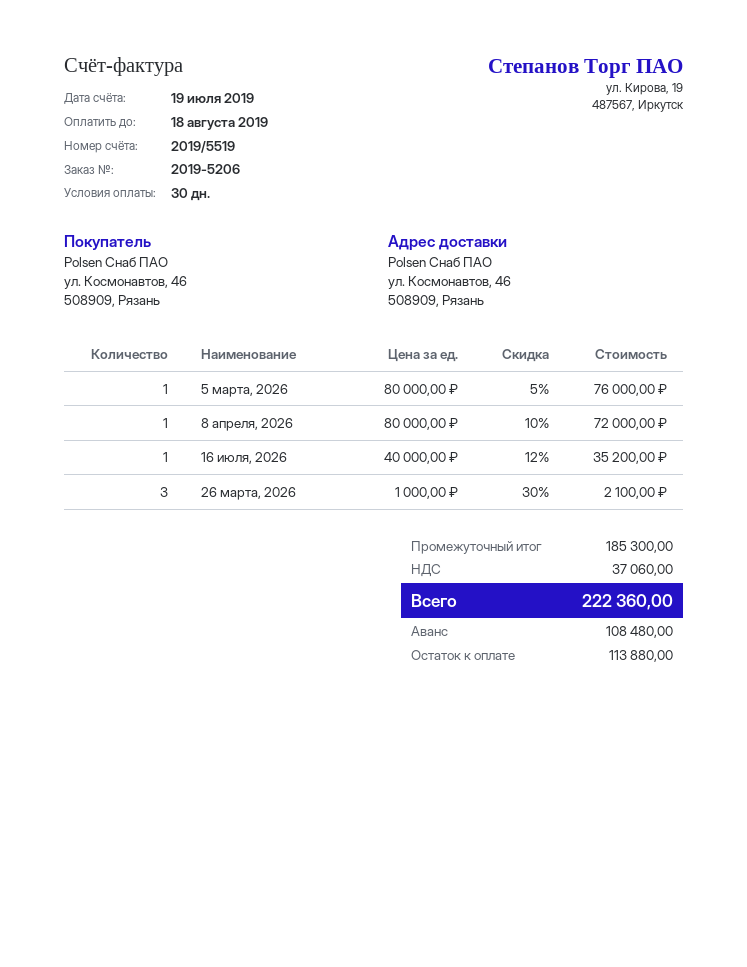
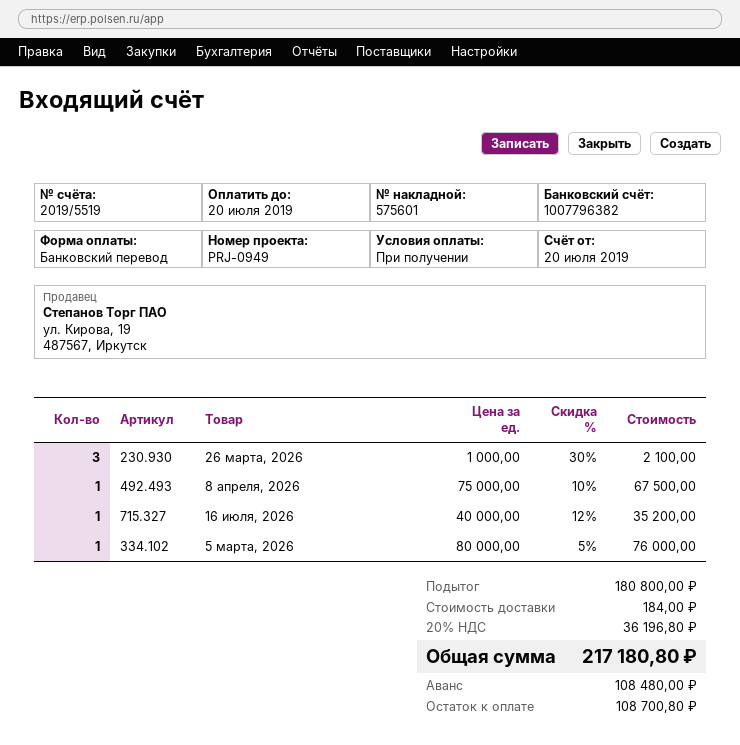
invoice date: 2019-07-19 -> 2019-07-20
payment terms: 30 days -> on receipt
due date: 2019-08-18 -> 2019-07-20
8 апреля, 2026: 1 x 80000.00 - 10% = 72000.00 -> 1 x 75000.00 - 10% = 67500.00
subtotal: 185300.00 -> 180800.00
shipping: none -> 184.00
tax: 37060.00 -> 36196.80
total: 222360.00 -> 217180.80
balance: 113880.00 -> 108700.80

